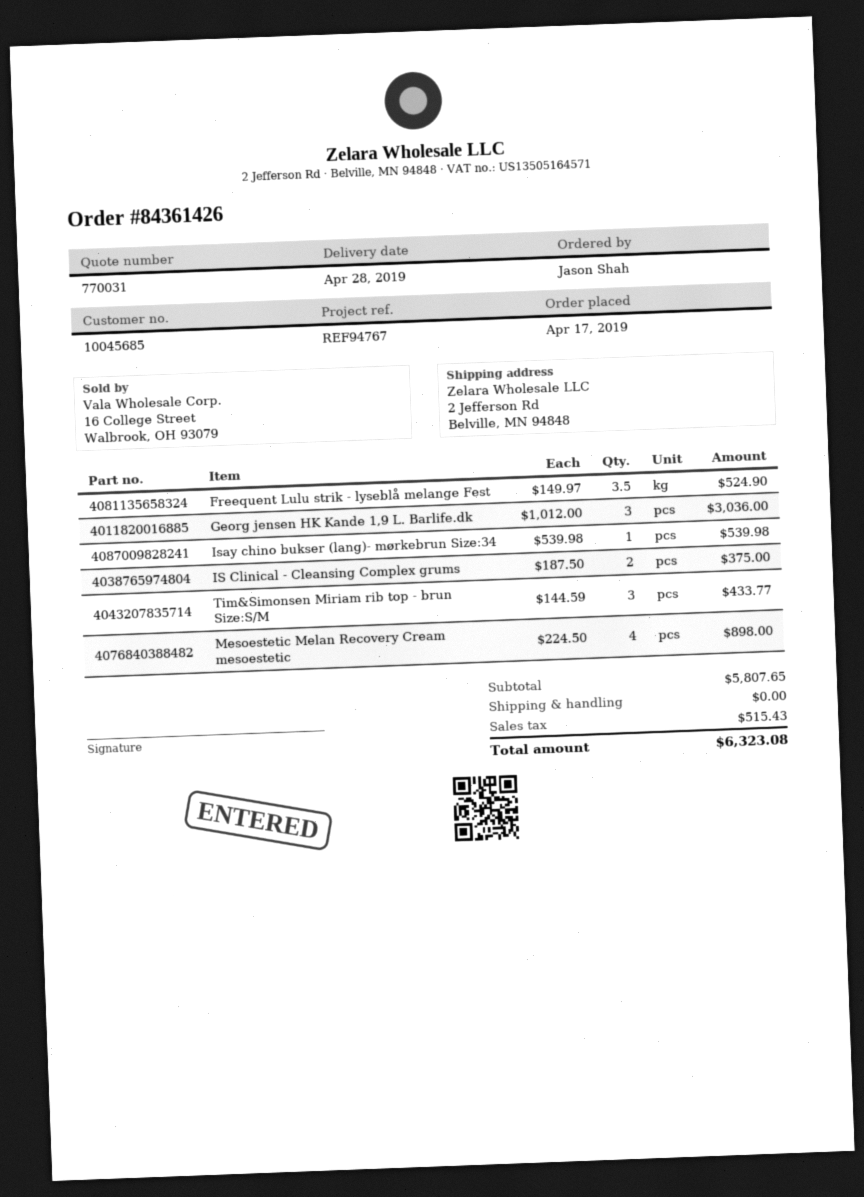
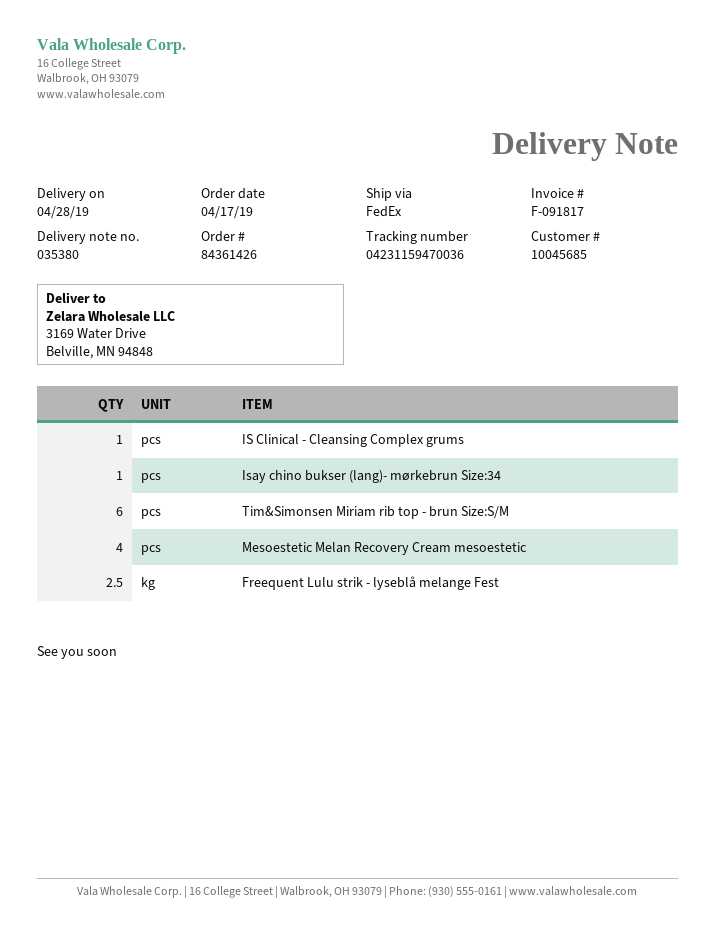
ship to: 2 Jefferson Rd, Belville, MN 94848 -> 3169 Water Drive, Belville, MN 94848
Freequent Lulu strik - lyseblå melange Fest: 3.5 -> 2.5
Georg jensen HK Kande 1,9 L. Barlife.dk: 3 -> none
IS Clinical - Cleansing Complex grums: 2 -> 1
Tim&Simonsen Miriam rib top - brun Size:S/M: 3 -> 6

